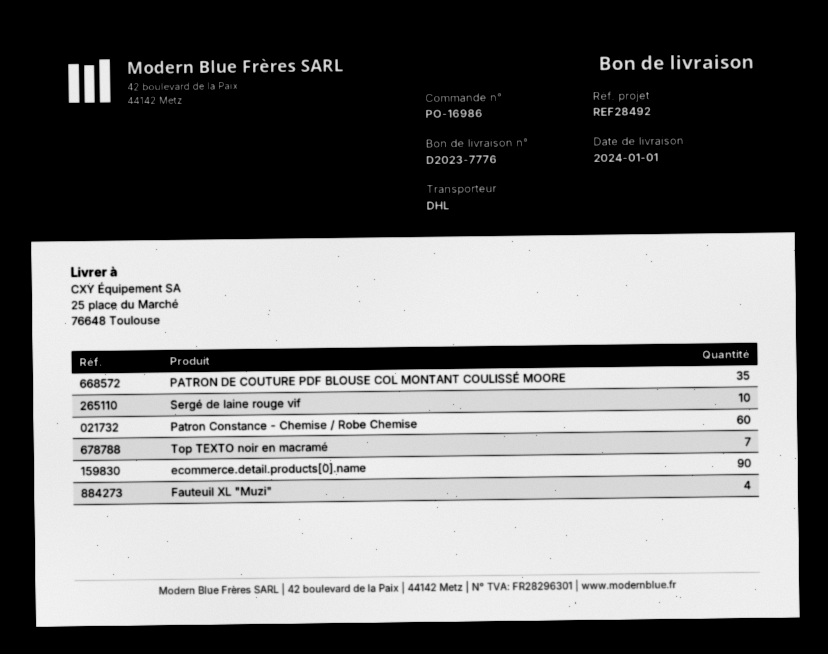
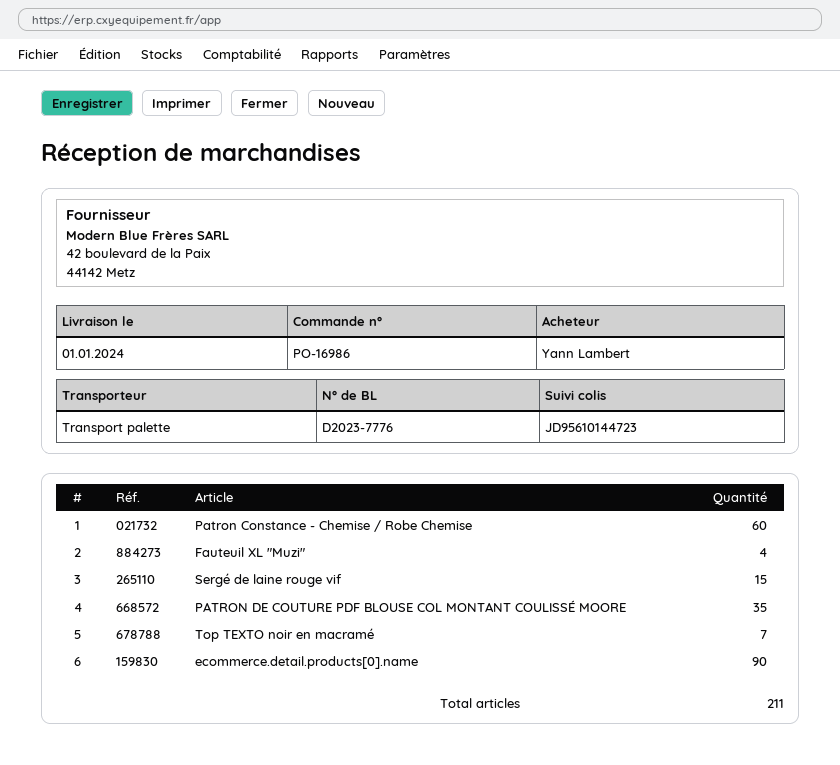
shipping method: DHL -> pallet freight
Sergé de laine rouge vif: 10 -> 15

